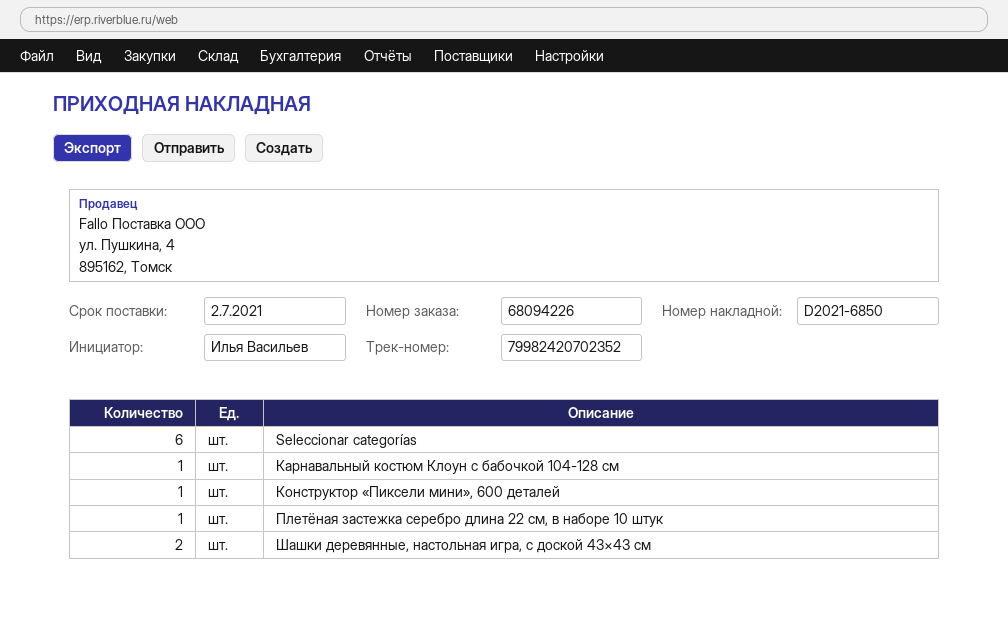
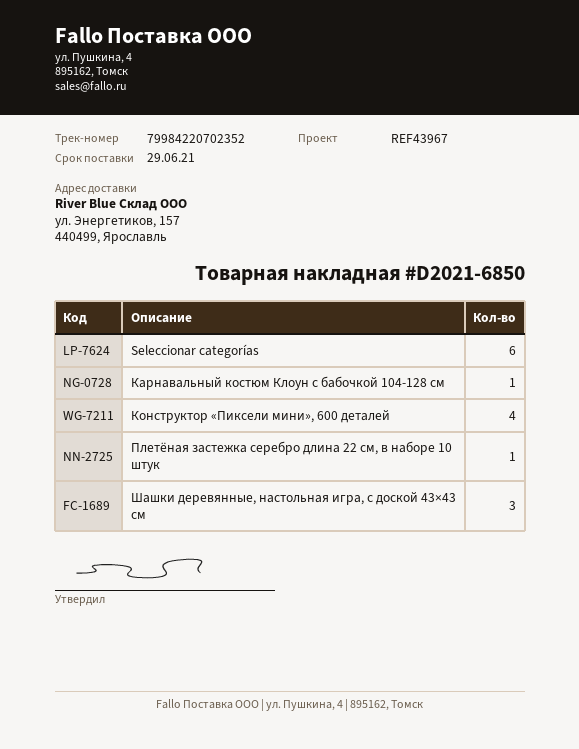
delivery date: 2021-07-02 -> 2021-06-29
tracking number: 79982420702352 -> 79984220702352
Конструктор «Пиксели мини», 600 деталей: 1 -> 4
Шашки деревянные, настольная игра, с доской 43×43 см: 2 -> 3

